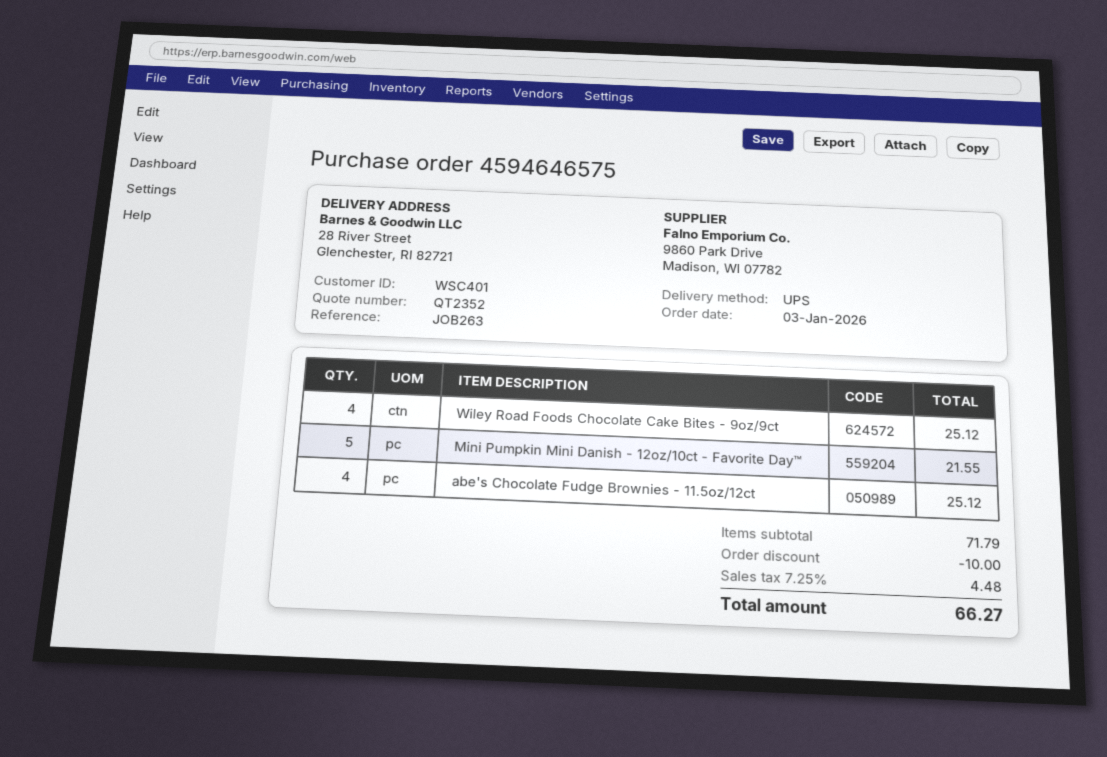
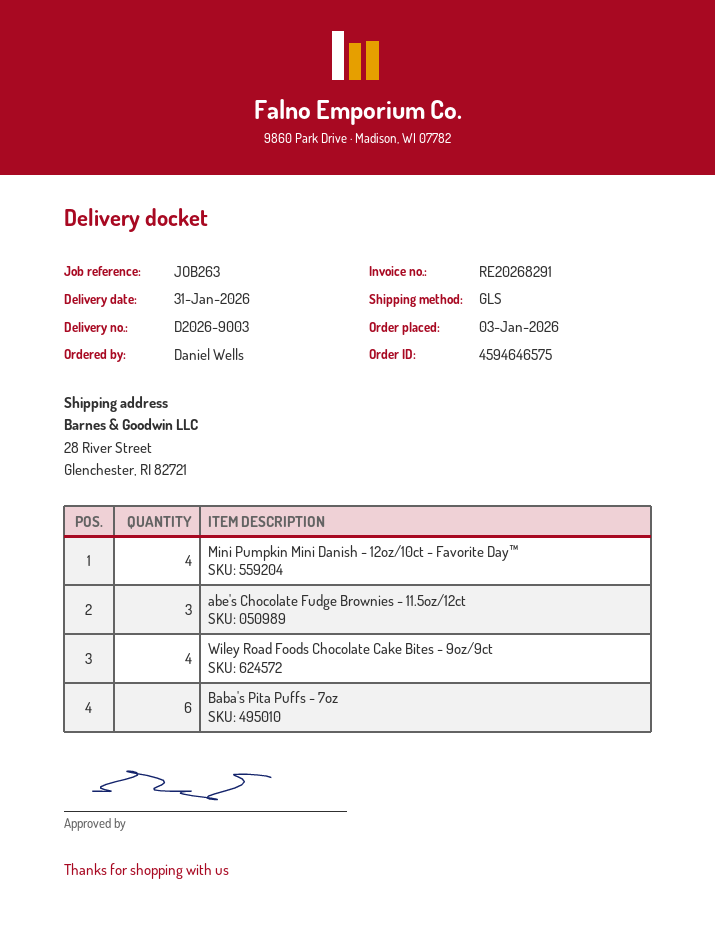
shipping method: UPS -> GLS
Mini Pumpkin Mini Danish - 12oz/10ct - Favorite Day™: 5 -> 4
abe's Chocolate Fudge Brownies - 11.5oz/12ct: 4 -> 3
Baba's Pita Puffs - 7oz: none -> 6

